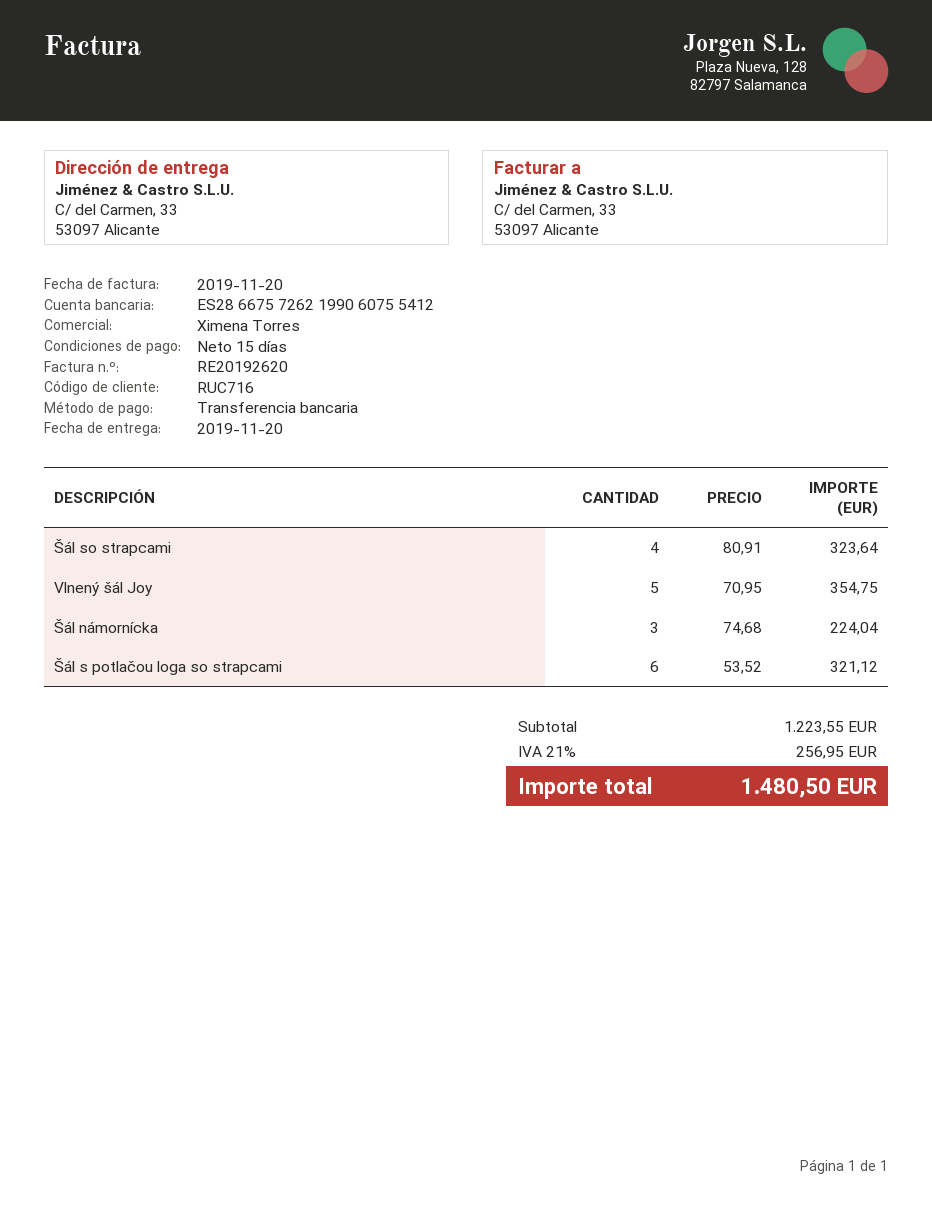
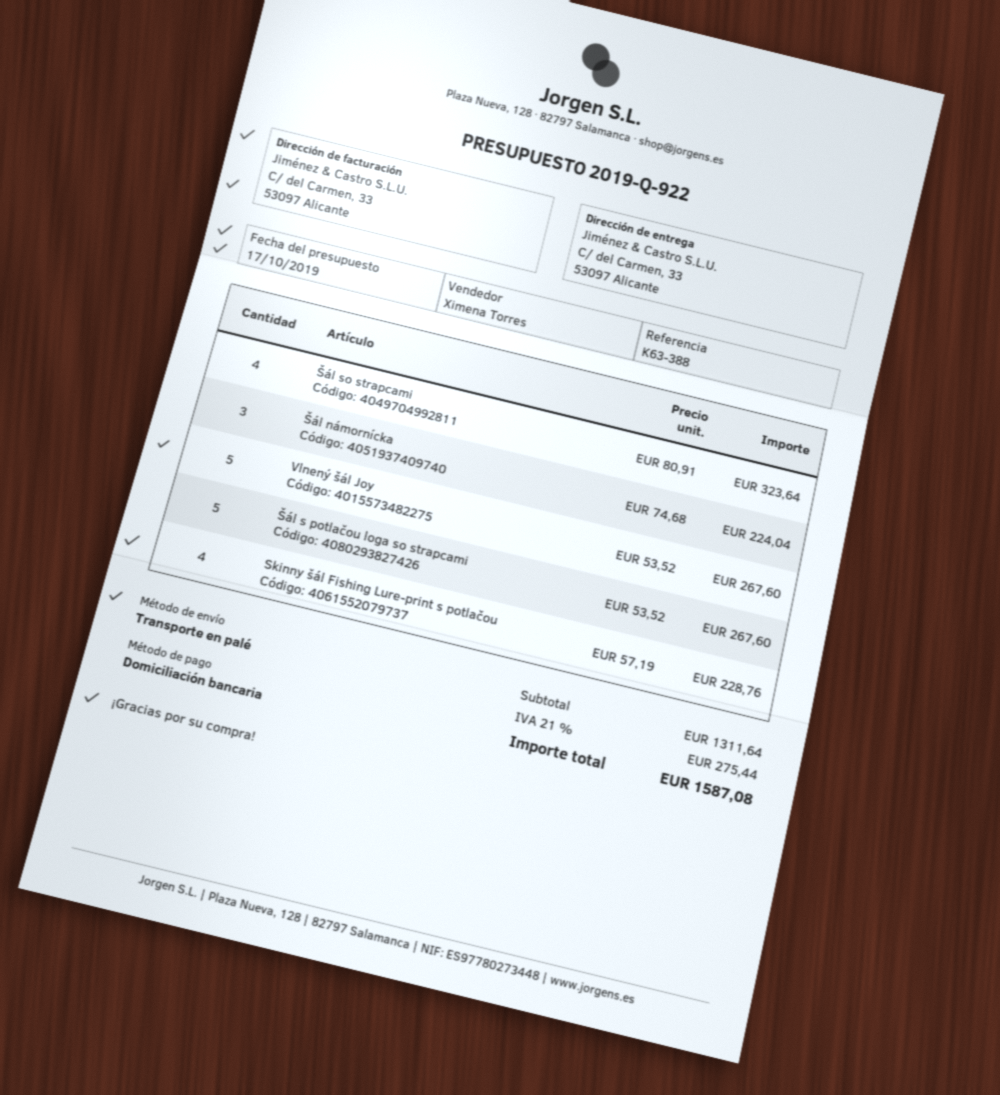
payment method: bank transfer -> direct debit
Vlnený šál Joy: 5 x 70.95 = 354.75 -> 5 x 53.52 = 267.60
Šál s potlačou loga so strapcami: 6 x 53.52 = 321.12 -> 5 x 53.52 = 267.60
Skinny šál Fishing Lure-print s potlačou: none -> 4 x 57.19 = 228.76
subtotal: 1223.55 -> 1311.64
tax: 21% = 256.95 -> 21% = 275.44
total: 1480.50 -> 1587.08

